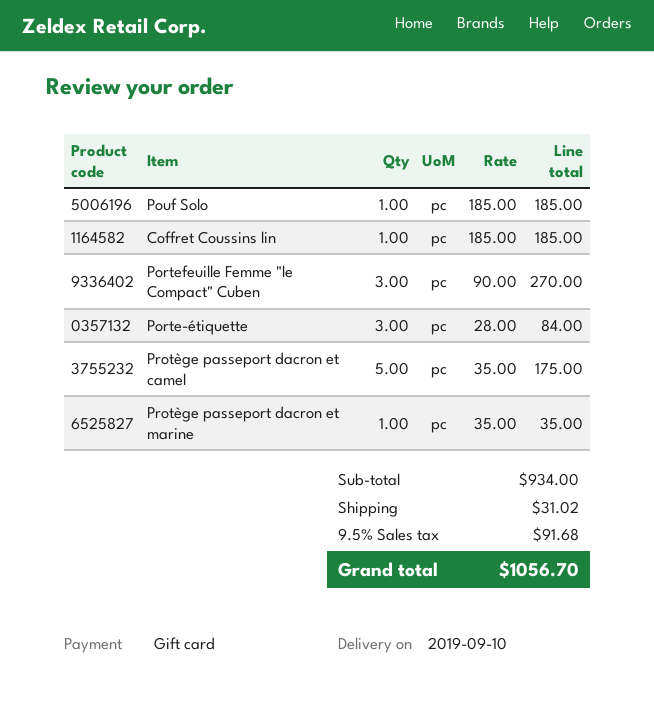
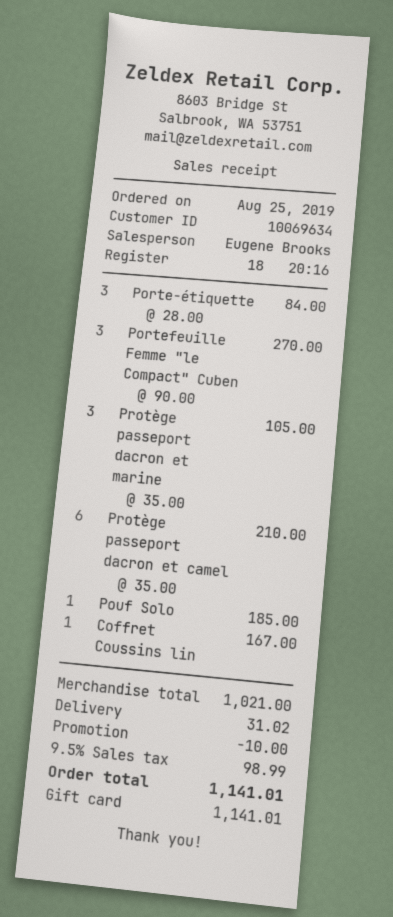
Coffret Coussins lin: 1 x 185.00 = 185.00 -> 1 x 167.00 = 167.00
Protège passeport dacron et camel: 5 x 35.00 = 175.00 -> 6 x 35.00 = 210.00
Protège passeport dacron et marine: 1 x 35.00 = 35.00 -> 3 x 35.00 = 105.00
subtotal: 934.00 -> 1021.00
discount: none -> 10.00
tax: 9.5% = 91.68 -> 9.5% = 98.99
total: 1056.70 -> 1141.01

